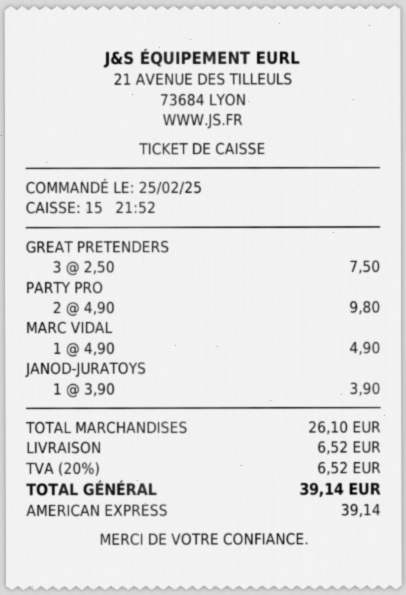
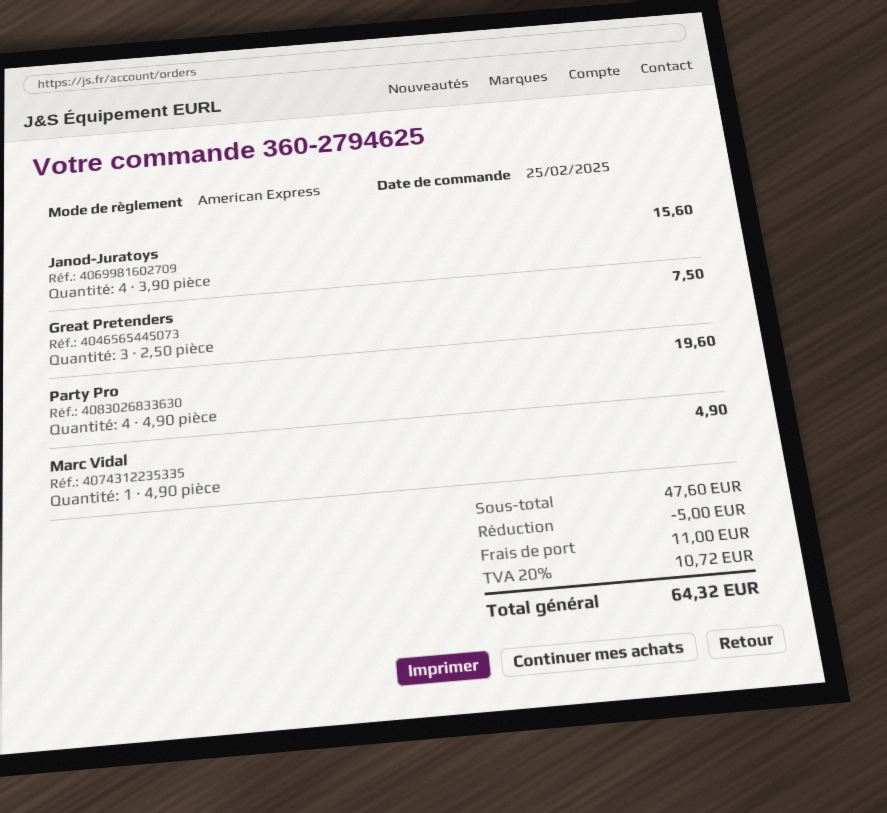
PARTY PRO: 2 x 4.90 = 9.80 -> 4 x 4.90 = 19.60
JANOD-JURATOYS: 1 x 3.90 = 3.90 -> 4 x 3.90 = 15.60
subtotal: 26.10 -> 47.60
discount: none -> 5.00
shipping: 6.52 -> 11.00
tax: 20% = 6.52 -> 20% = 10.72
total: 39.14 -> 64.32

